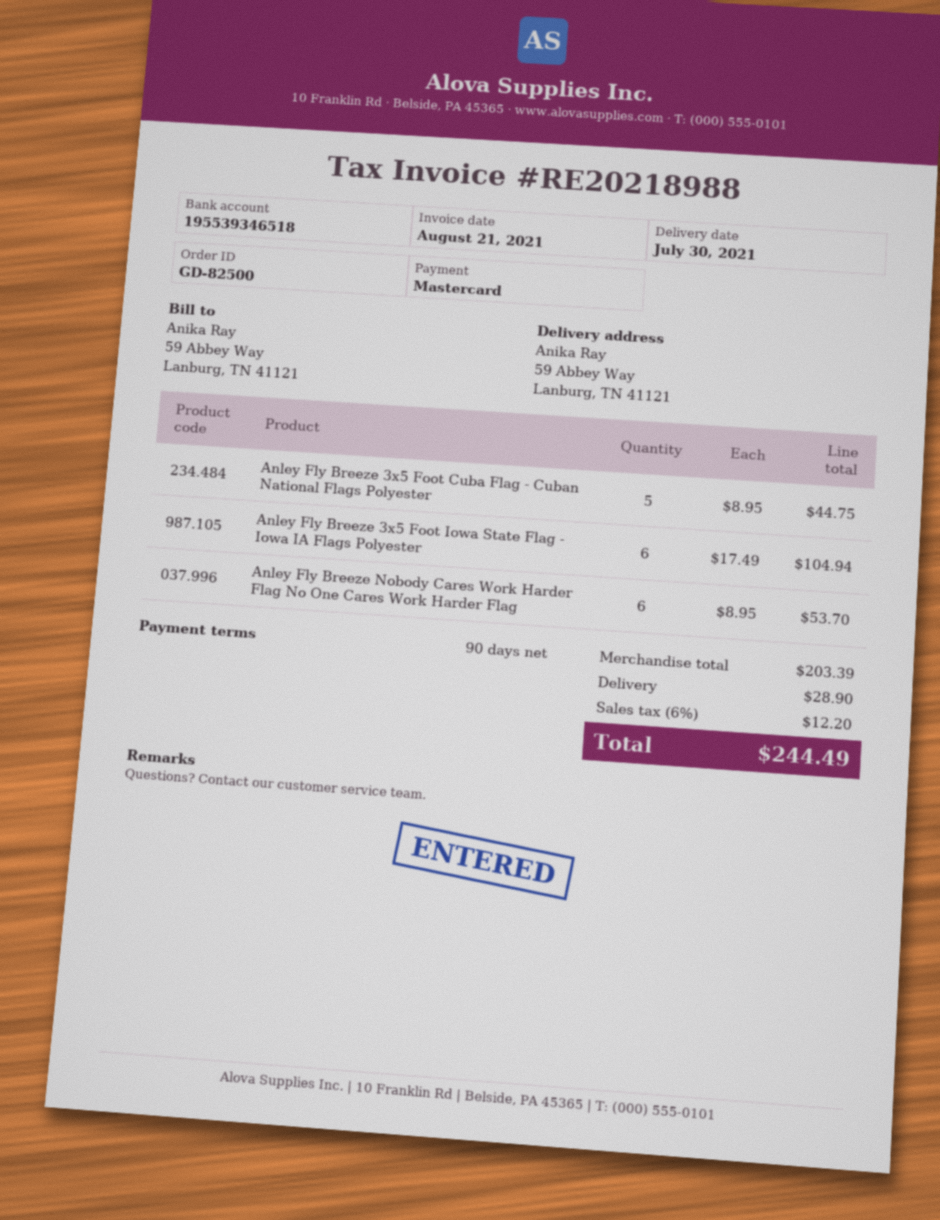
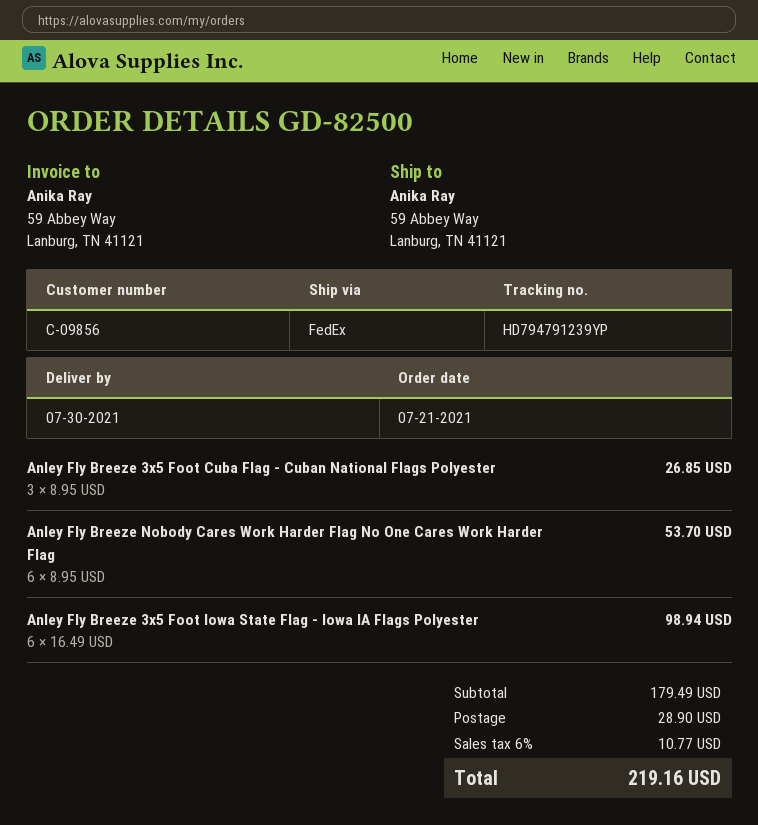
Anley Fly Breeze 3x5 Foot Cuba Flag - Cuban National Flags Polyester: 5 x 8.95 = 44.75 -> 3 x 8.95 = 26.85
Anley Fly Breeze 3x5 Foot Iowa State Flag - Iowa IA Flags Polyester: 6 x 17.49 = 104.94 -> 6 x 16.49 = 98.94
subtotal: 203.39 -> 179.49
tax: 6% = 12.20 -> 6% = 10.77
total: 244.49 -> 219.16

